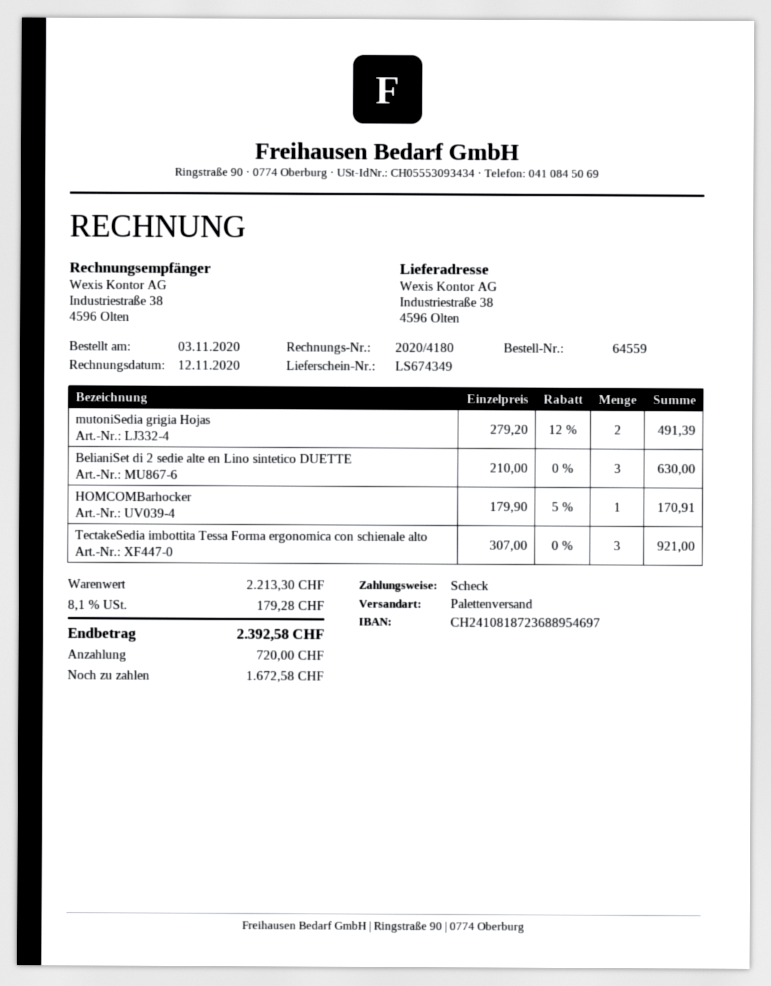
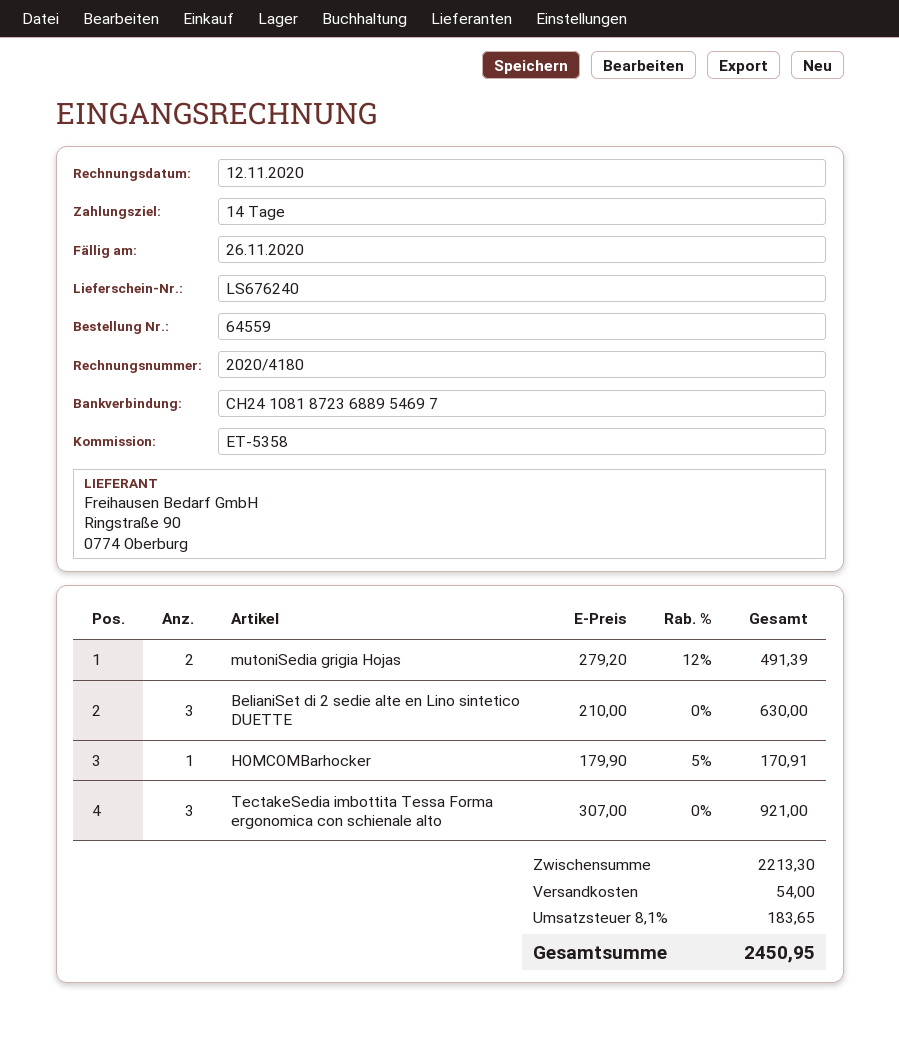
delivery note number: LS674349 -> LS676240
shipping: none -> 54.00
tax: 8.1% = 179.28 -> 8.1% = 183.65
total: 2392.58 -> 2450.95

